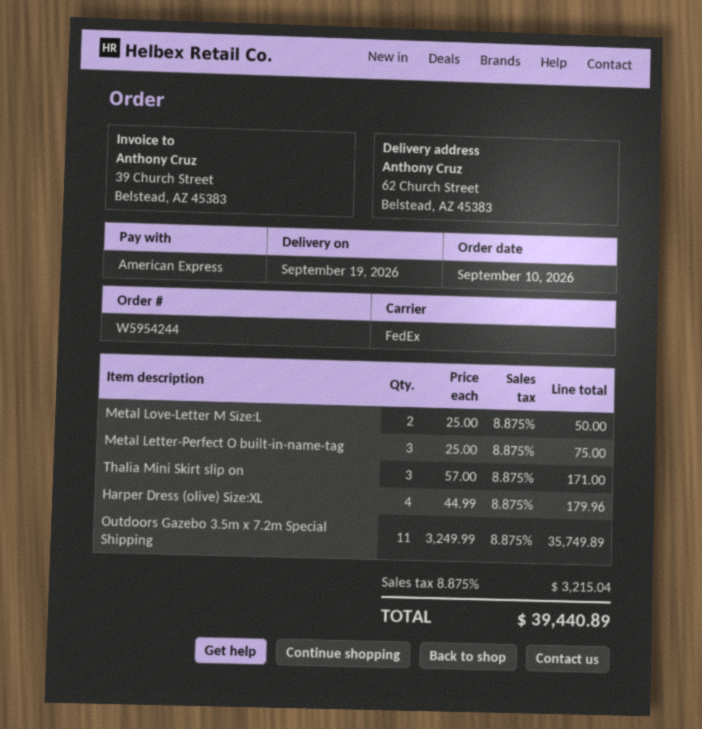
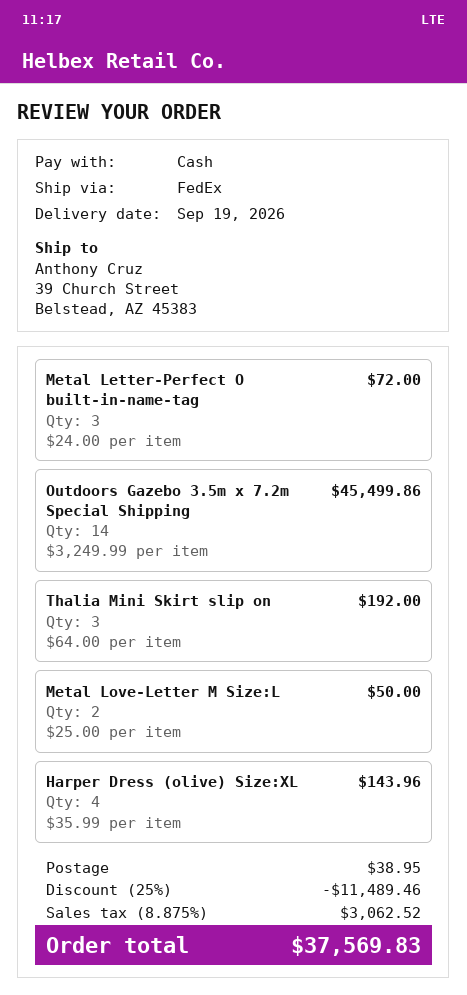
payment method: American Express -> cash
ship to: 62 Church Street, Belstead, AZ 45383 -> 39 Church Street, Belstead, AZ 45383
Metal Letter-Perfect O built-in-name-tag: 3 x 25.00 = 75.00 -> 3 x 24.00 = 72.00
Thalia Mini Skirt slip on: 3 x 57.00 = 171.00 -> 3 x 64.00 = 192.00
Harper Dress (olive) Size:XL: 4 x 44.99 = 179.96 -> 4 x 35.99 = 143.96
Outdoors Gazebo 3.5m x 7.2m Special Shipping: 11 x 3249.99 = 35749.89 -> 14 x 3249.99 = 45499.86
discount: none -> 25% = 11489.46
shipping: none -> 38.95
tax: 8.875% = 3215.04 -> 8.875% = 3062.52
total: 39440.89 -> 37569.83

